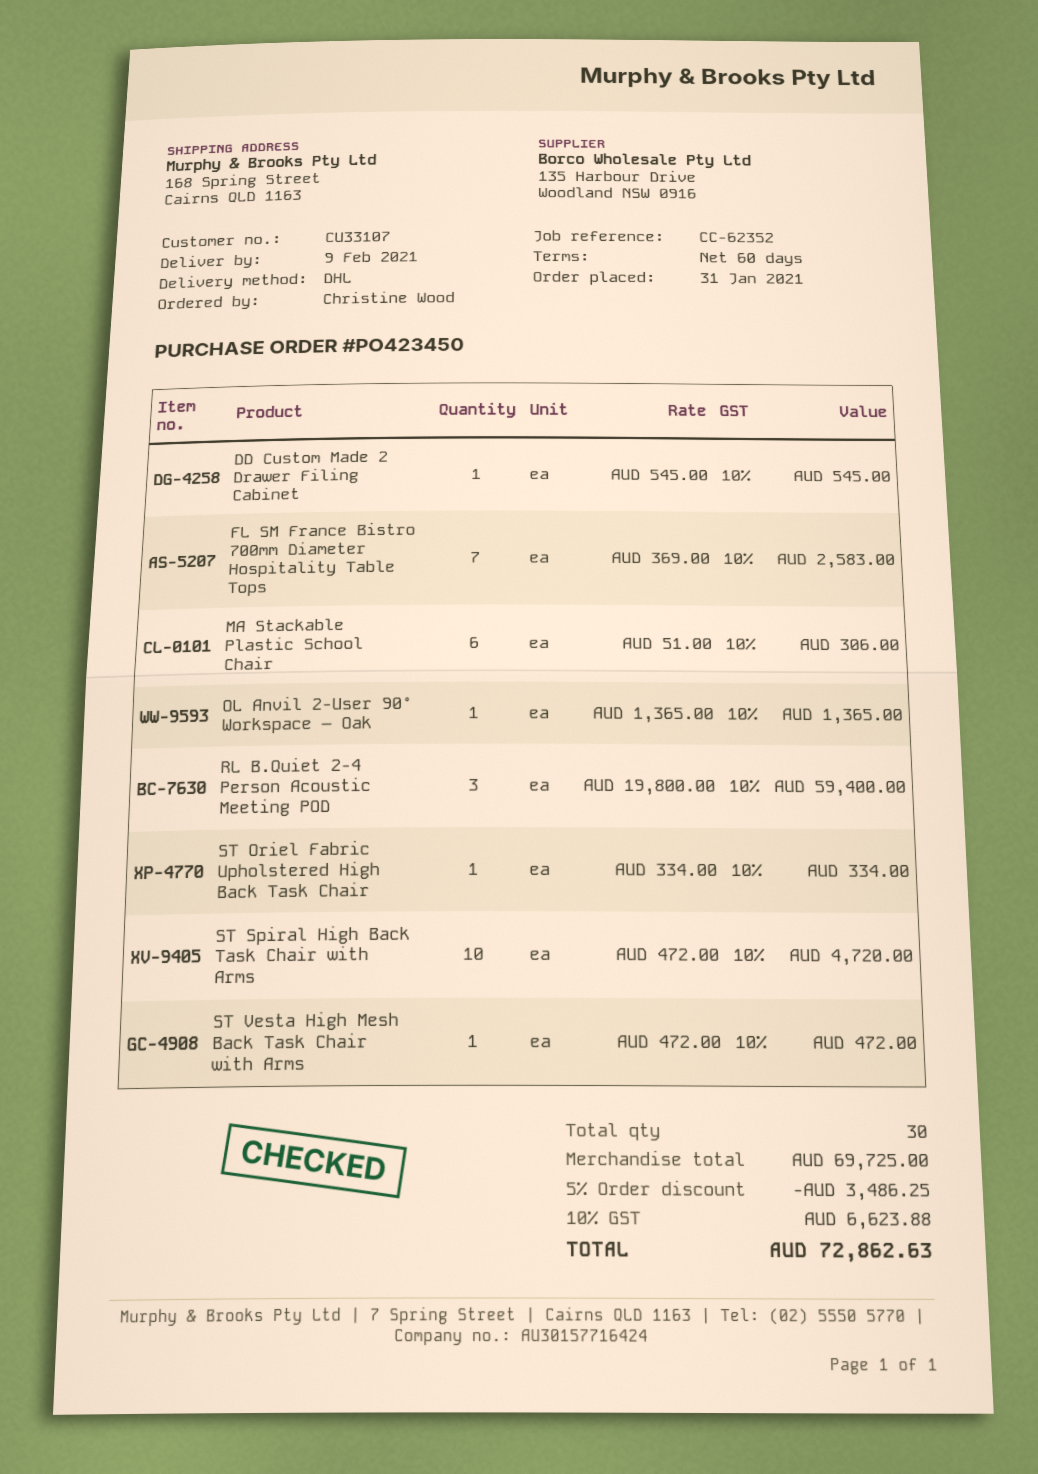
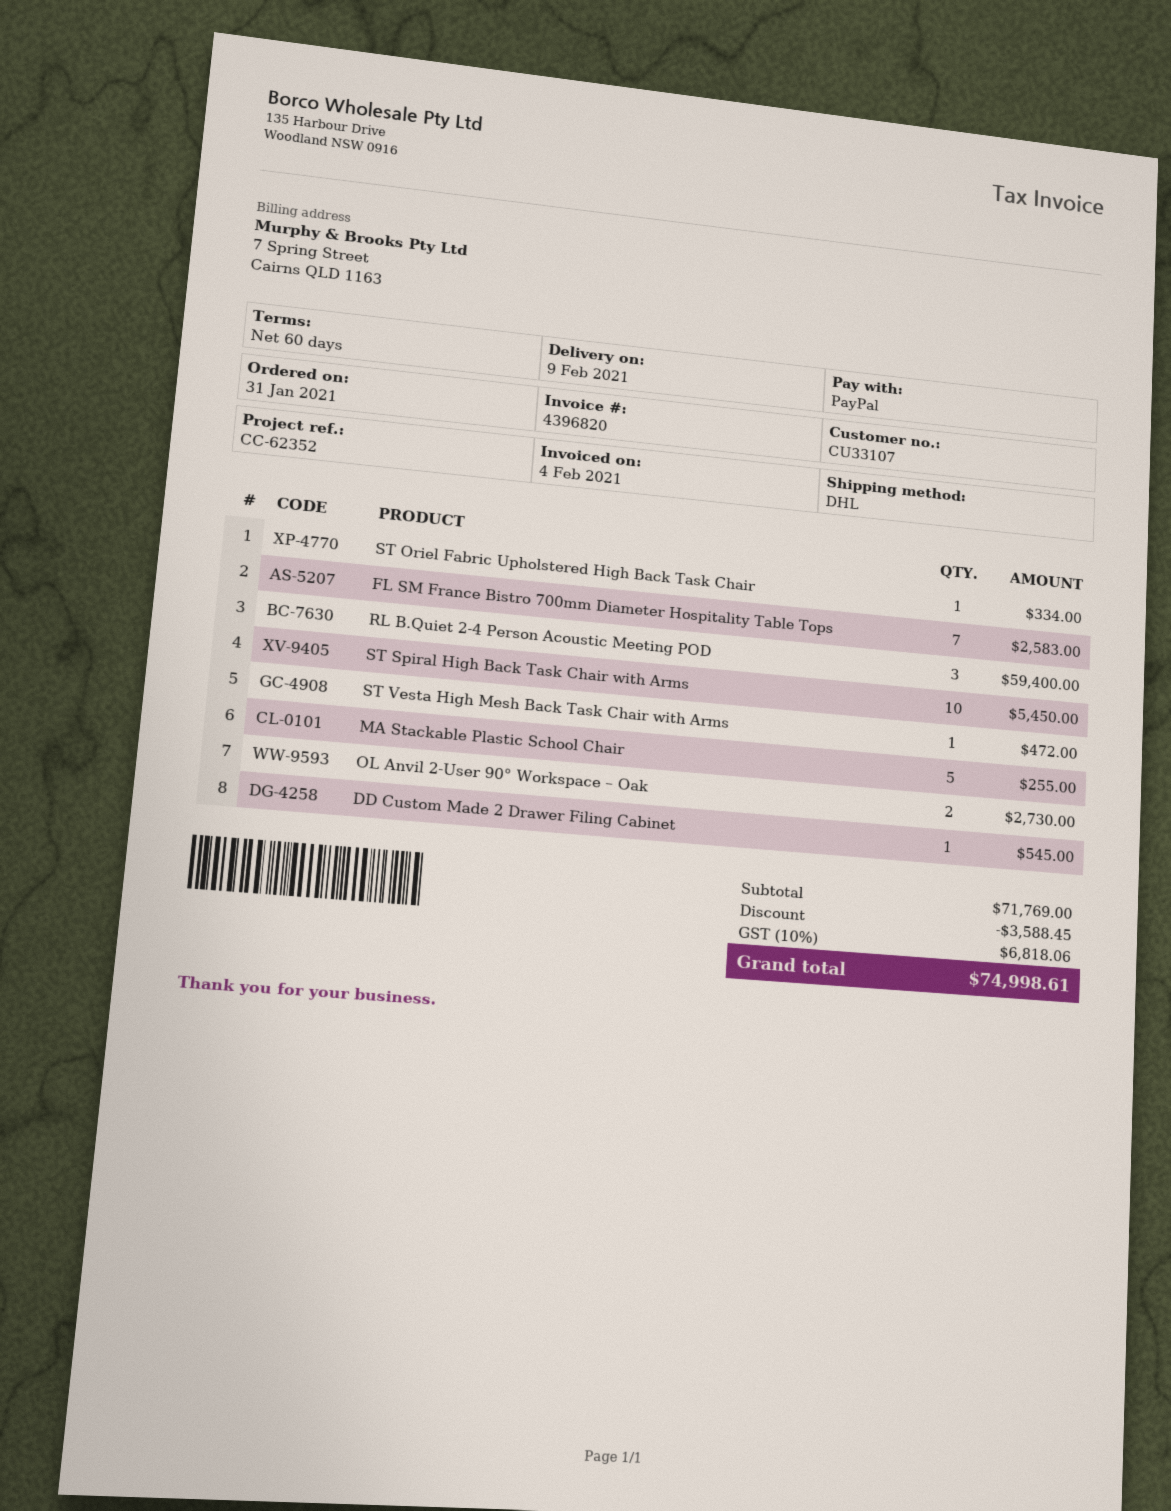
MA Stackable Plastic School Chair: 6 for 306.00 -> 5 for 255.00
OL Anvil 2-User 90° Workspace – Oak: 1 for 1365.00 -> 2 for 2730.00
ST Spiral High Back Task Chair with Arms: 10 for 4720.00 -> 10 for 5450.00
subtotal: 69725.00 -> 71769.00
discount: 3486.25 -> 3588.45
tax: 10% = 6623.88 -> 10% = 6818.06
total: 72862.63 -> 74998.61

